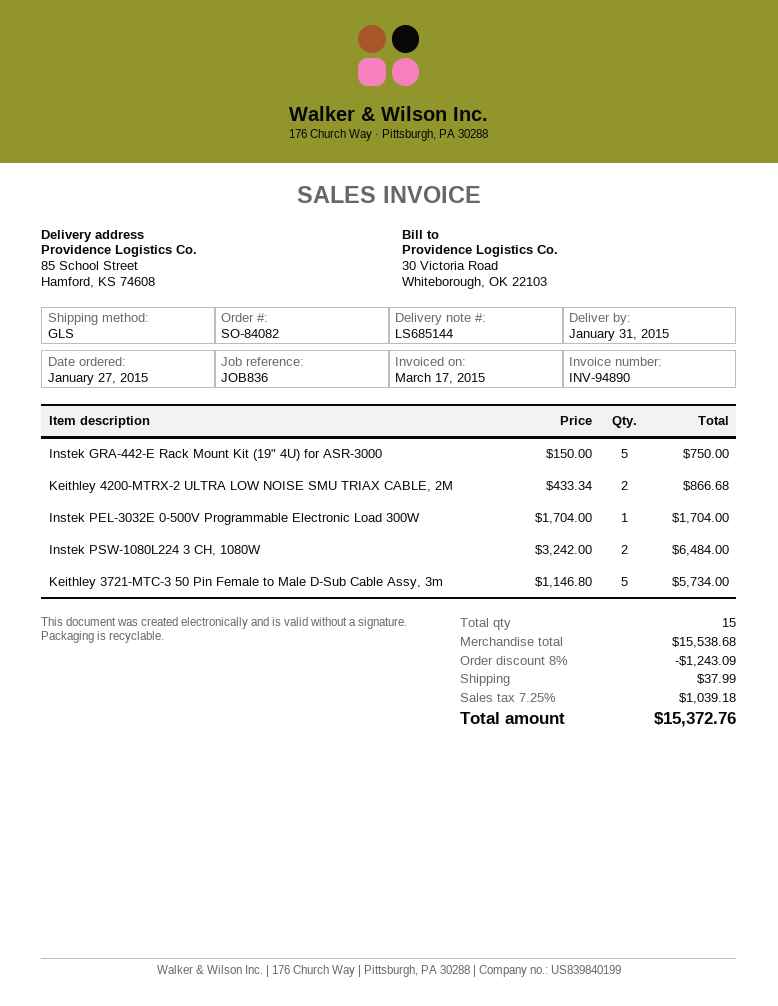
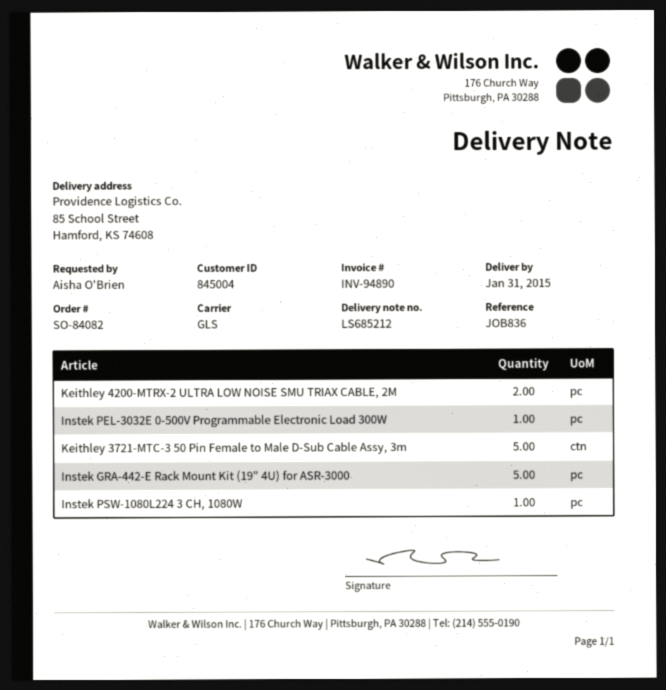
delivery note number: LS685144 -> LS685212
Instek PSW-1080L224 3 CH, 1080W: 2 -> 1

